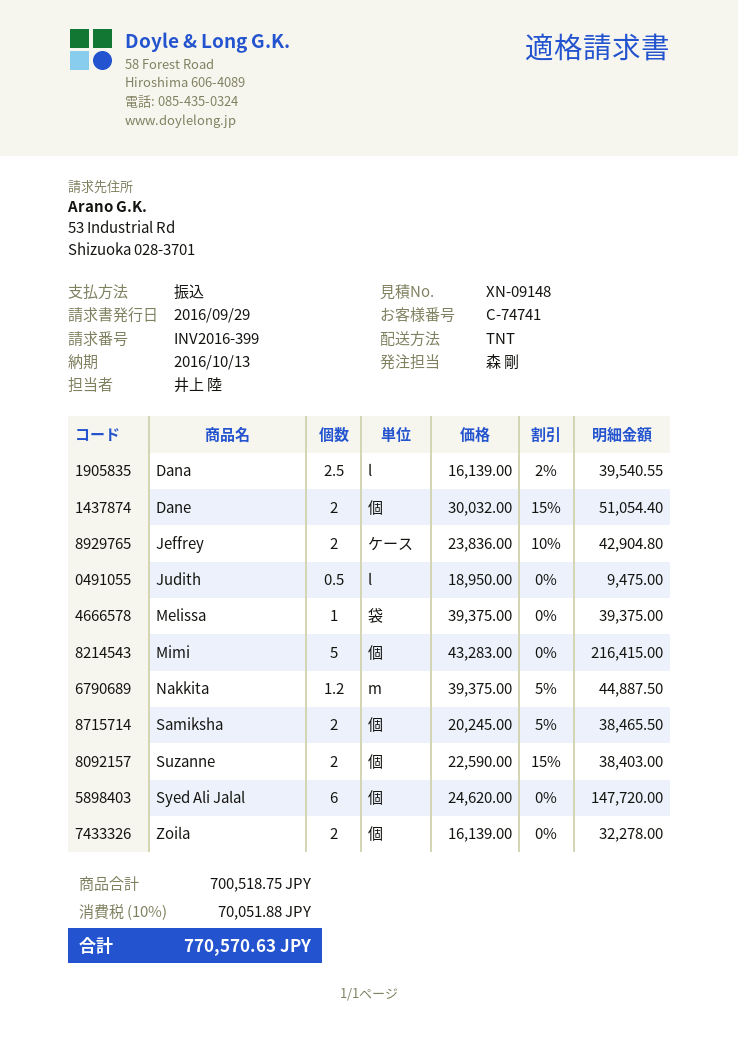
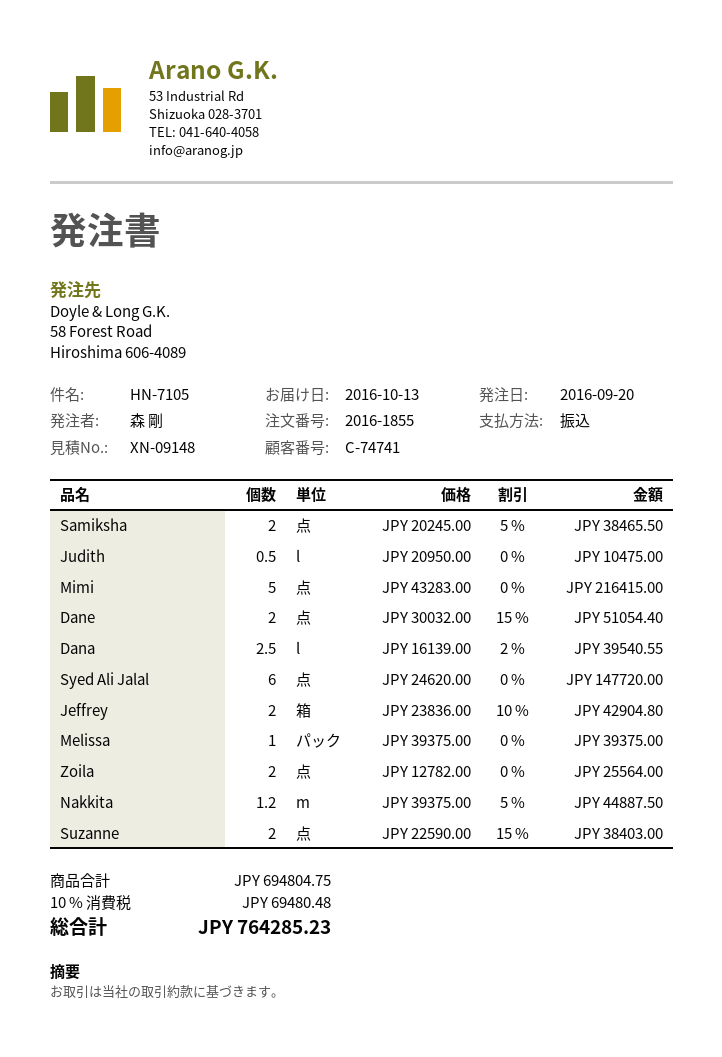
Judith: 0.5 x 18950.00 = 9475.00 -> 0.5 x 20950.00 = 10475.00
Zoila: 2 x 16139.00 = 32278.00 -> 2 x 12782.00 = 25564.00
subtotal: 700518.75 -> 694804.75
tax: 10% = 70051.88 -> 10% = 69480.48
total: 770570.63 -> 764285.23

